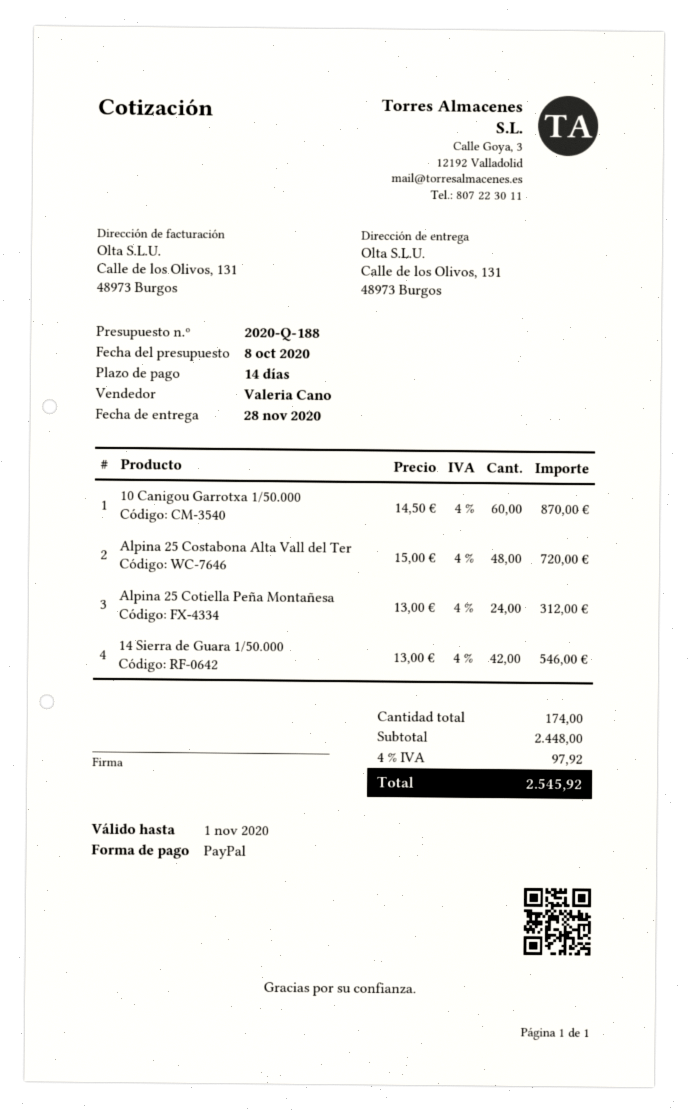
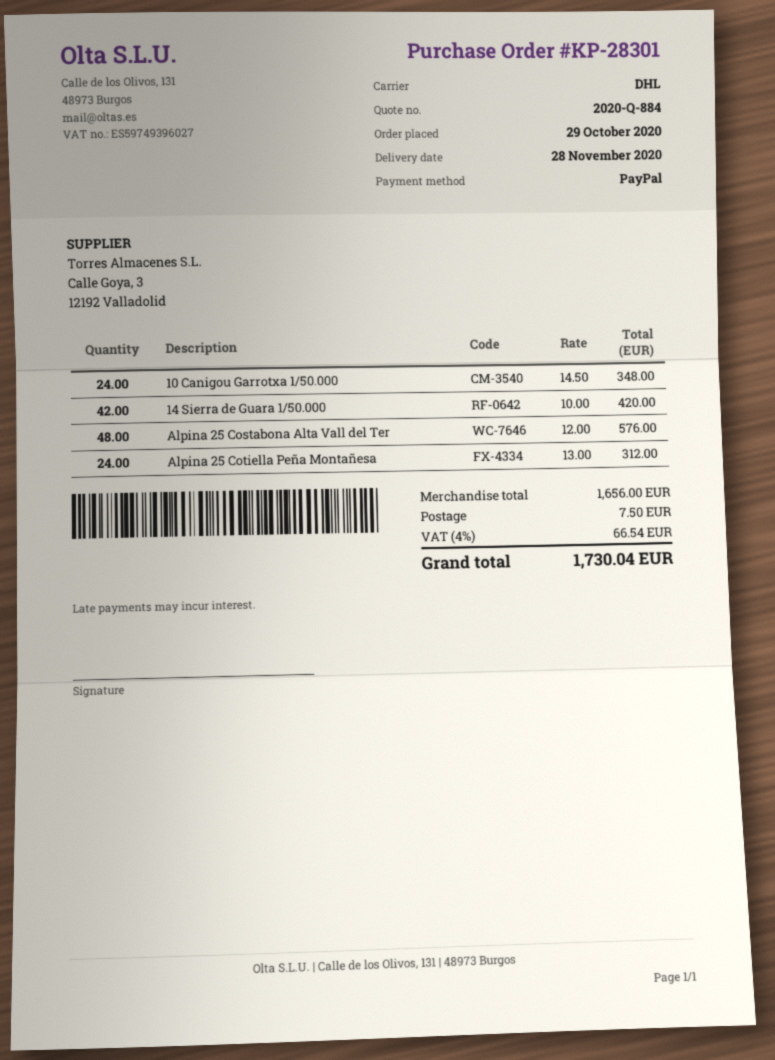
quote number: 2020-Q-188 -> 2020-Q-884
10 Canigou Garrotxa 1/50.000: 60 x 14.50 = 870.00 -> 24 x 14.50 = 348.00
Alpina 25 Costabona Alta Vall del Ter: 48 x 15.00 = 720.00 -> 48 x 12.00 = 576.00
14 Sierra de Guara 1/50.000: 42 x 13.00 = 546.00 -> 42 x 10.00 = 420.00
subtotal: 2448.00 -> 1656.00
shipping: none -> 7.50
tax: 4% = 97.92 -> 4% = 66.54
total: 2545.92 -> 1730.04

